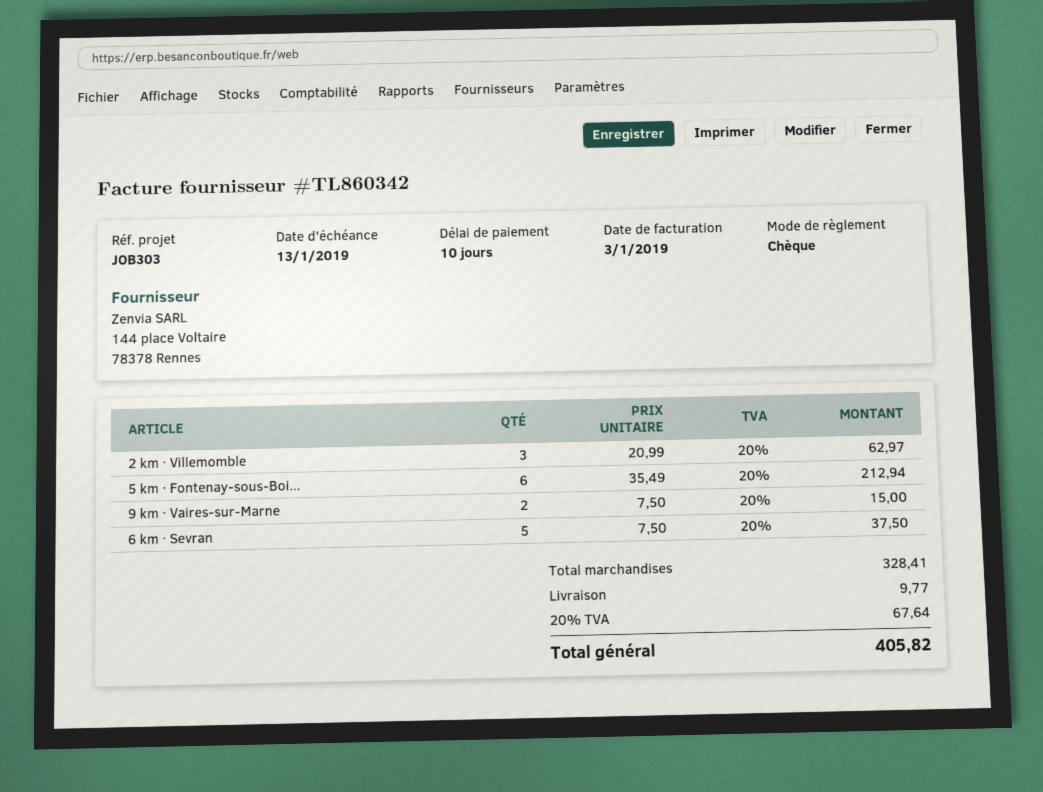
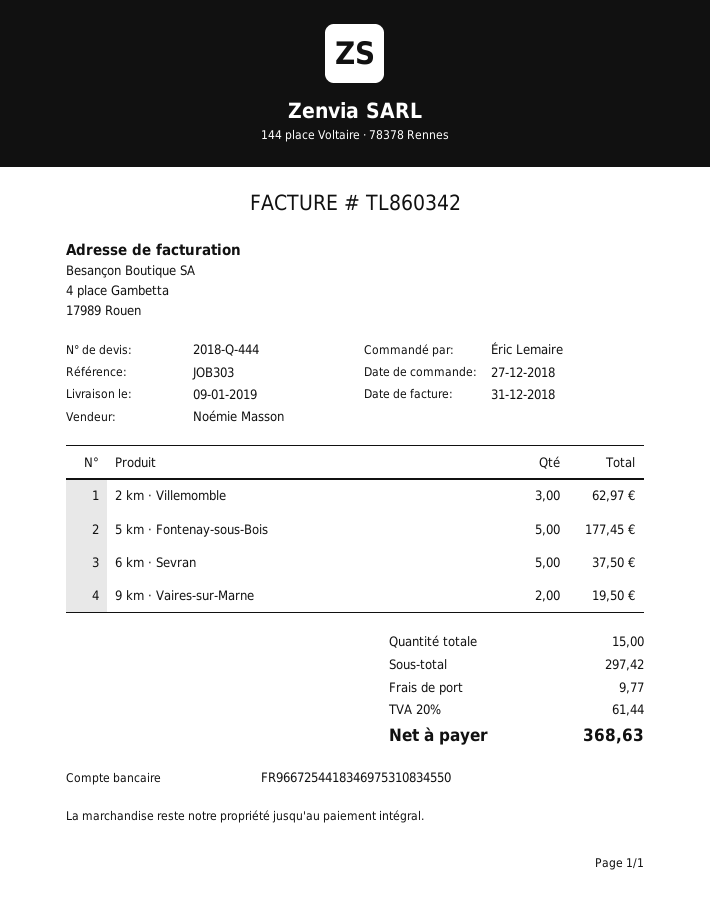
invoice date: 2019-01-03 -> 2018-12-31
5 km · Fontenay-sous-Boi...: 6 for 212.94 -> 5 for 177.45
9 km · Vaires-sur-Marne: 2 for 15.00 -> 2 for 19.50
subtotal: 328.41 -> 297.42
tax: 20% = 67.64 -> 20% = 61.44
total: 405.82 -> 368.63

